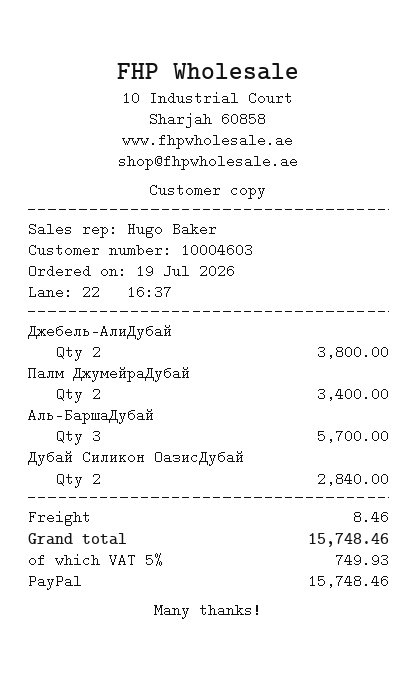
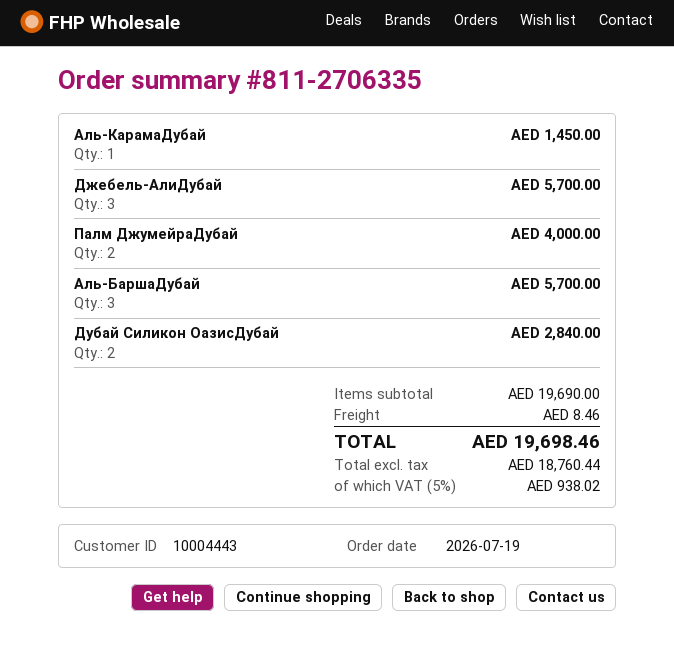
customer number: 10004603 -> 10004443
Джебель-АлиДубай: 2 for 3800.00 -> 3 for 5700.00
Палм ДжумейраДубай: 2 for 3400.00 -> 2 for 4000.00
Аль-КарамаДубай: none -> 1 for 1450.00
tax: 5% = 749.93 -> 5% = 938.02
total: 15748.46 -> 19698.46

